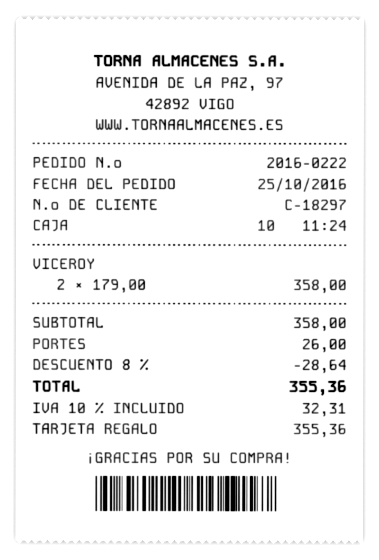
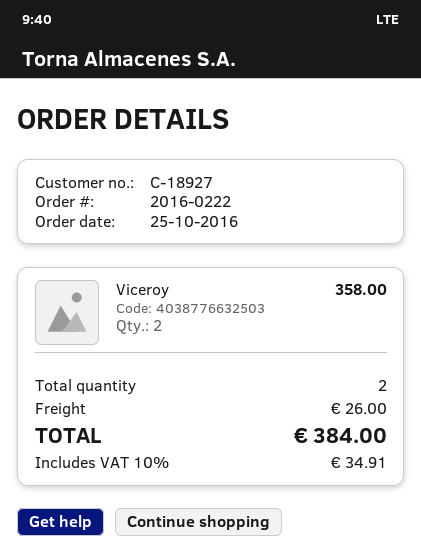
customer number: C-18297 -> C-18927
discount: 8% = 28.64 -> none
tax: 10% = 32.31 -> 10% = 34.91
total: 355.36 -> 384.00

